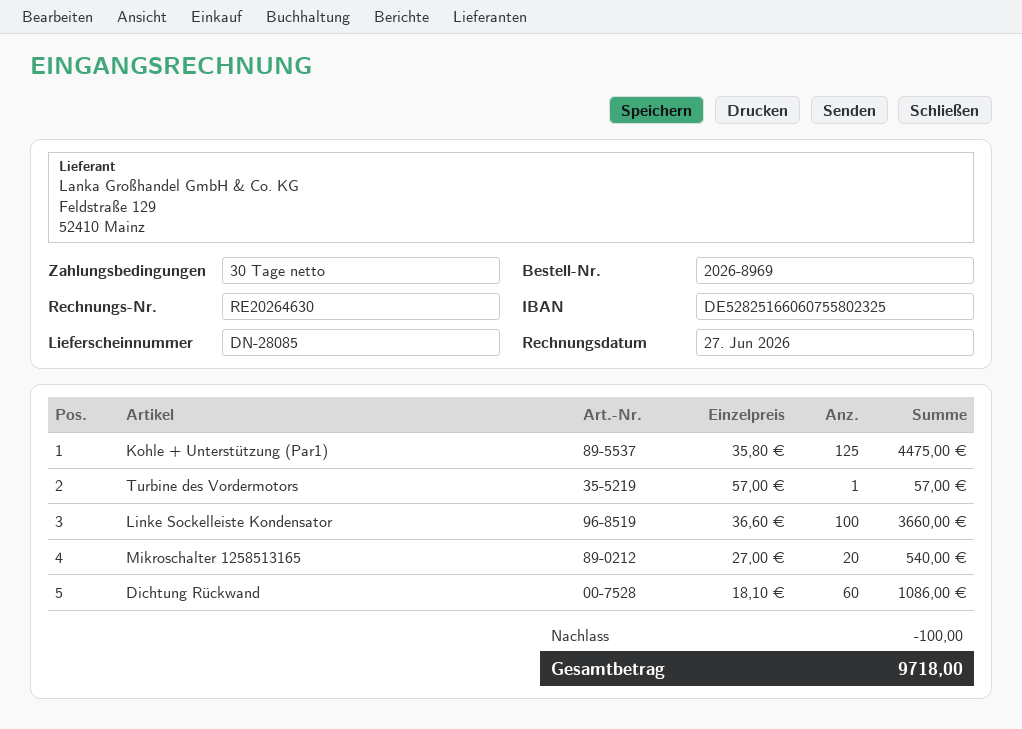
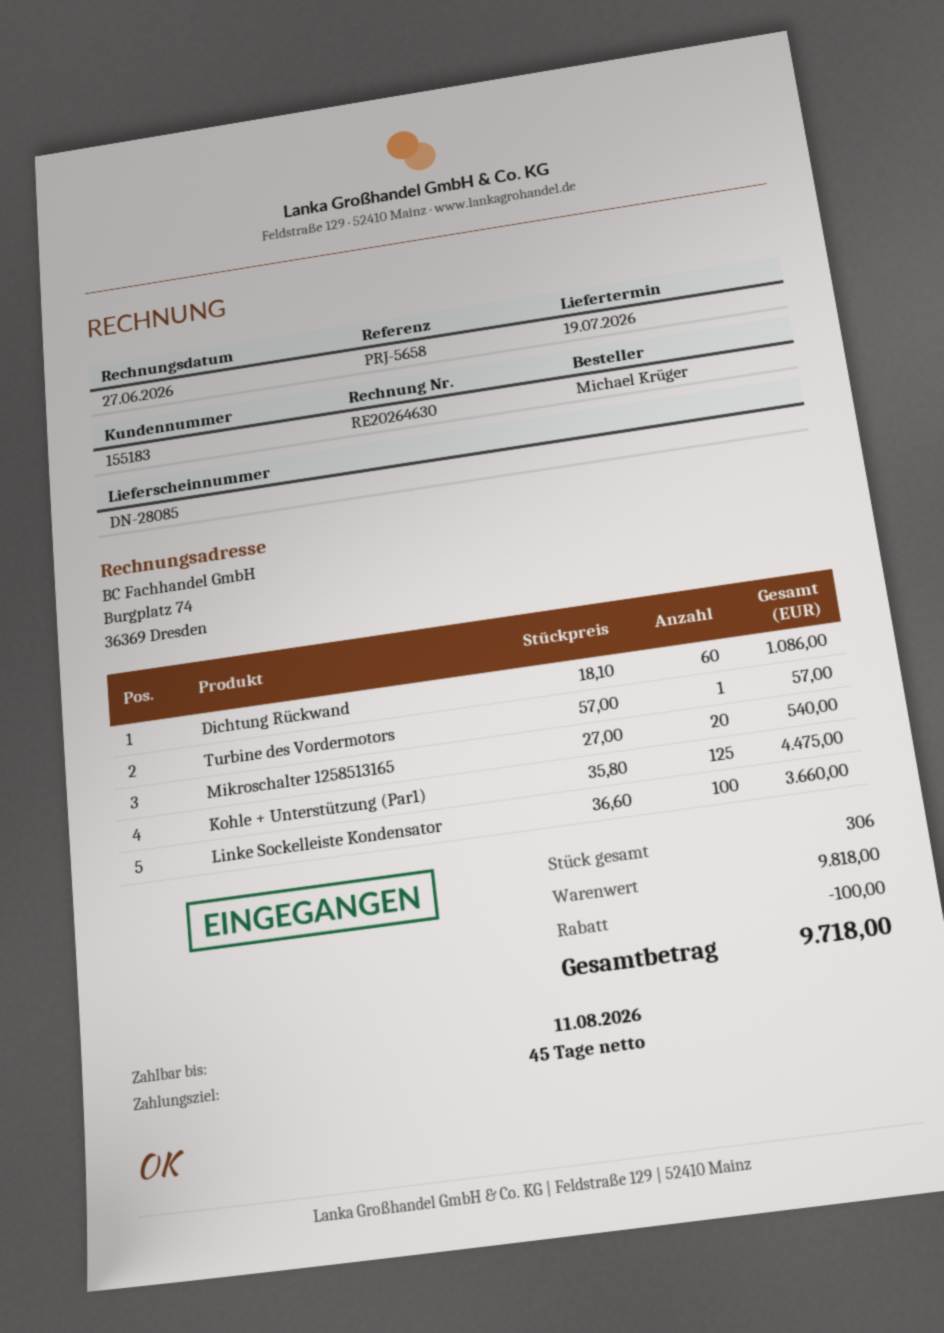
payment terms: 30 days -> 45 days

